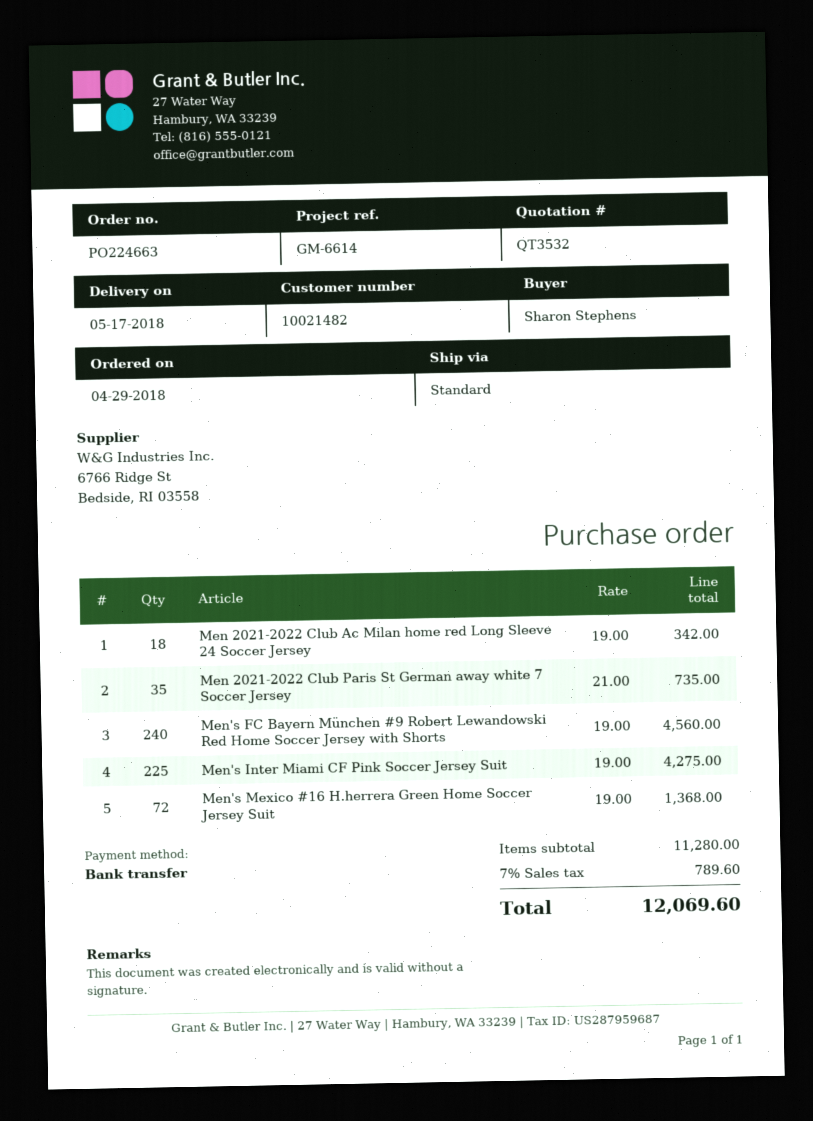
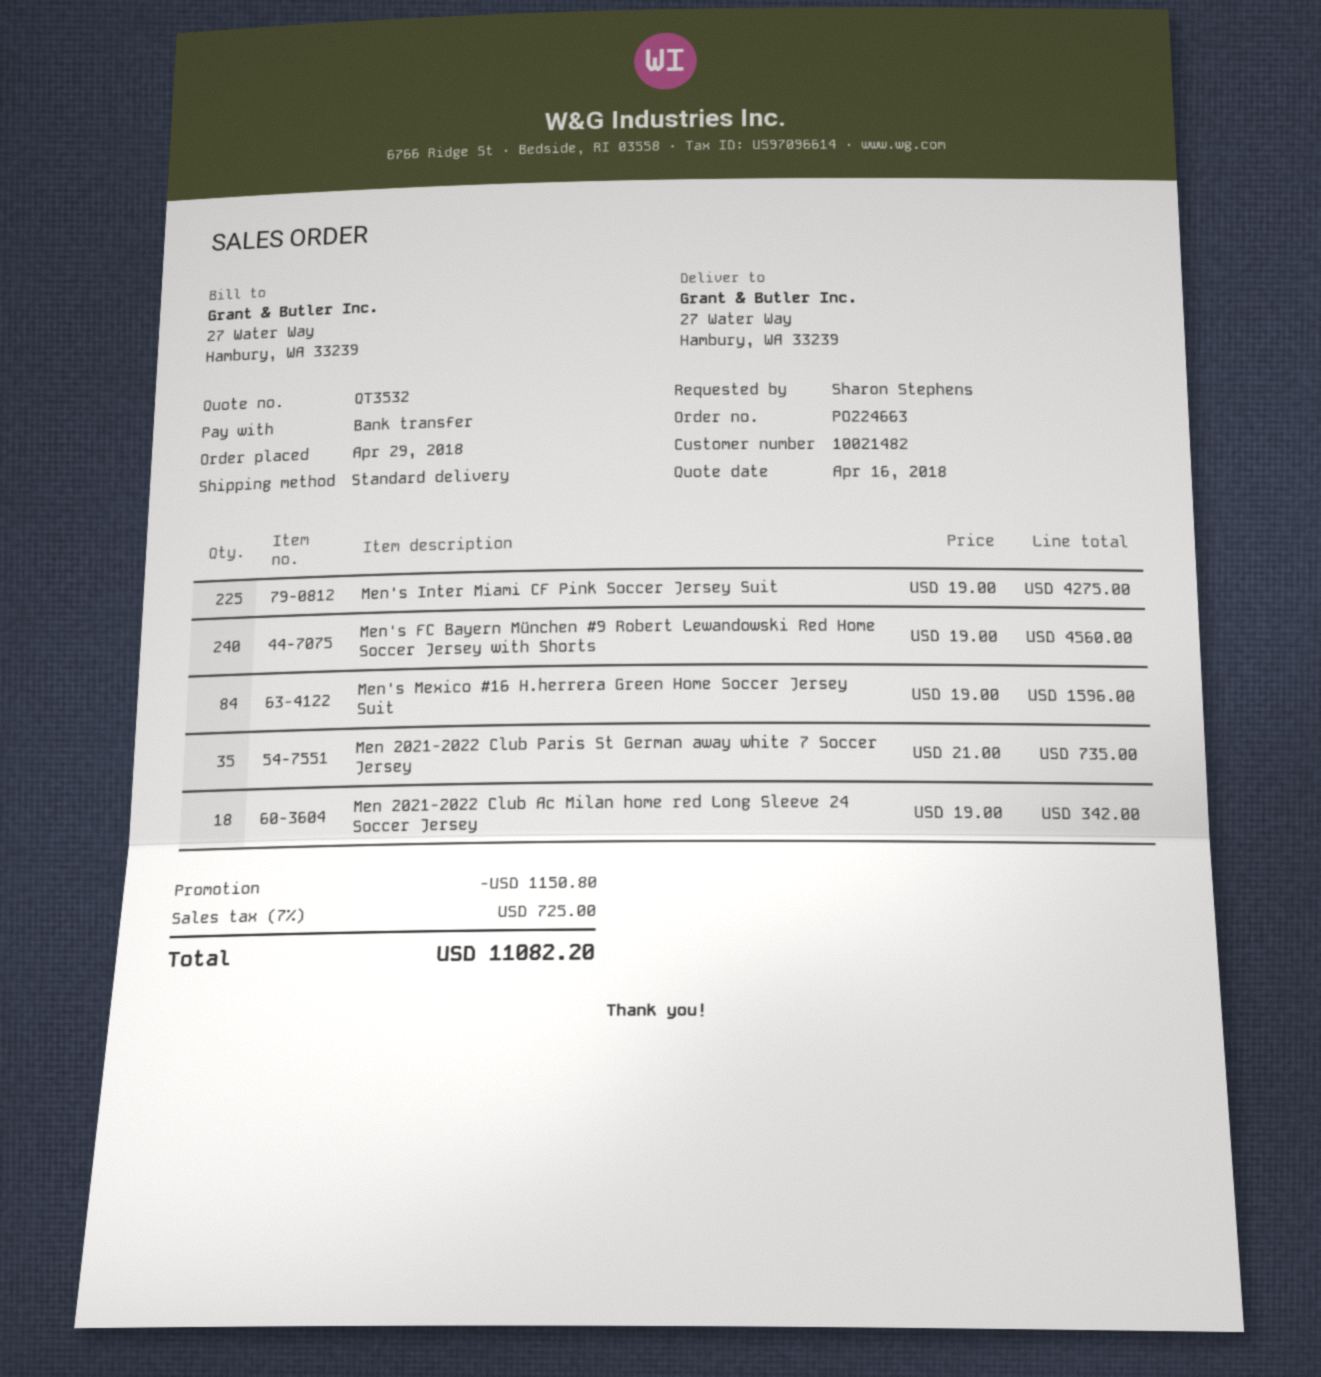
Men's Mexico #16 H.herrera Green Home Soccer Jersey Suit: 72 x 19.00 = 1368.00 -> 84 x 19.00 = 1596.00
discount: none -> 1150.80
tax: 7% = 789.60 -> 7% = 725.00
total: 12069.60 -> 11082.20

